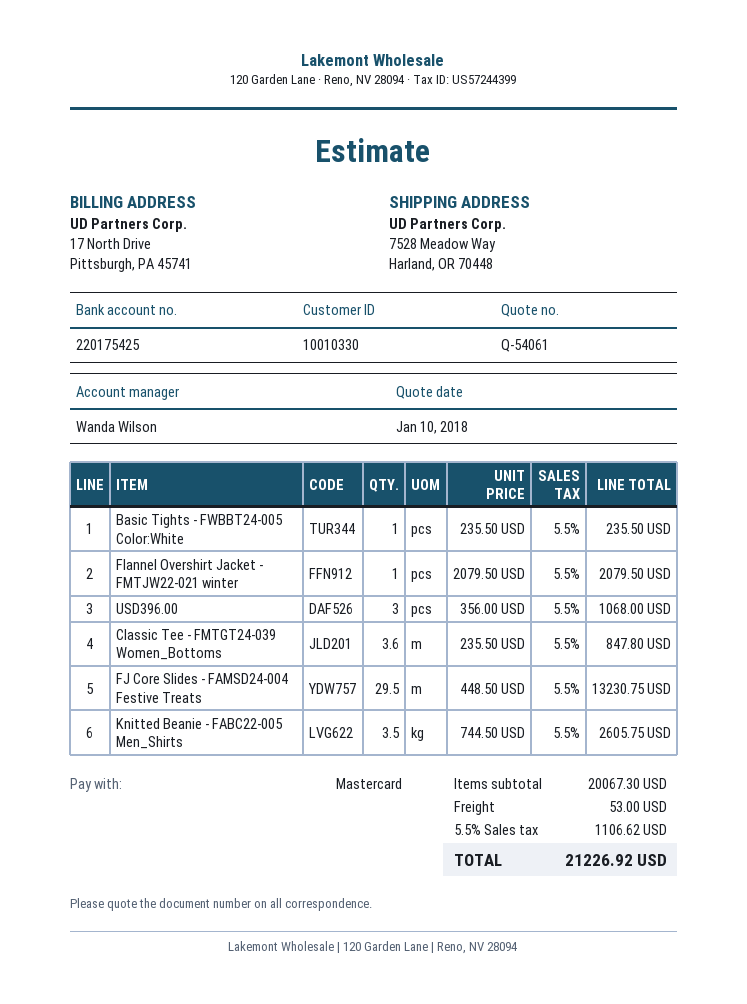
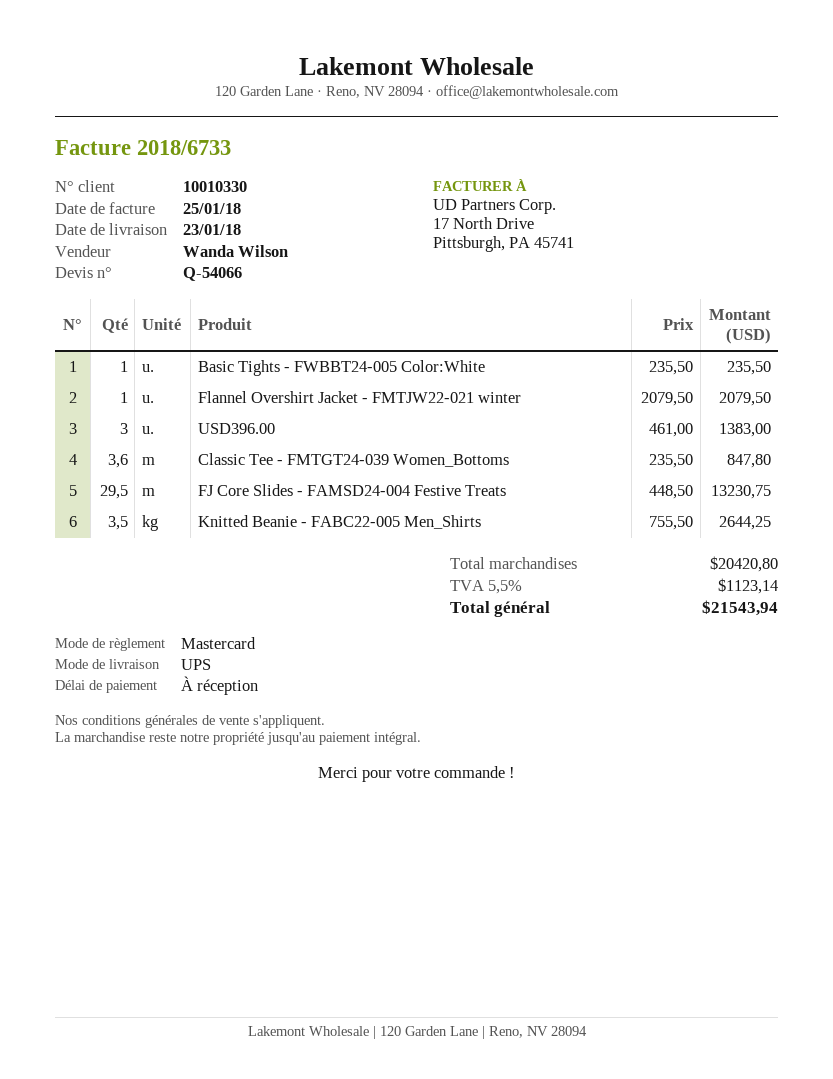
quote number: Q-54061 -> Q-54066
USD396.00: 3 x 356.00 = 1068.00 -> 3 x 461.00 = 1383.00
Knitted Beanie - FABC22-005 Men_Shirts: 3.5 x 744.50 = 2605.75 -> 3.5 x 755.50 = 2644.25
subtotal: 20067.30 -> 20420.80
shipping: 53.00 -> none
tax: 5.5% = 1106.62 -> 5.5% = 1123.14
total: 21226.92 -> 21543.94

